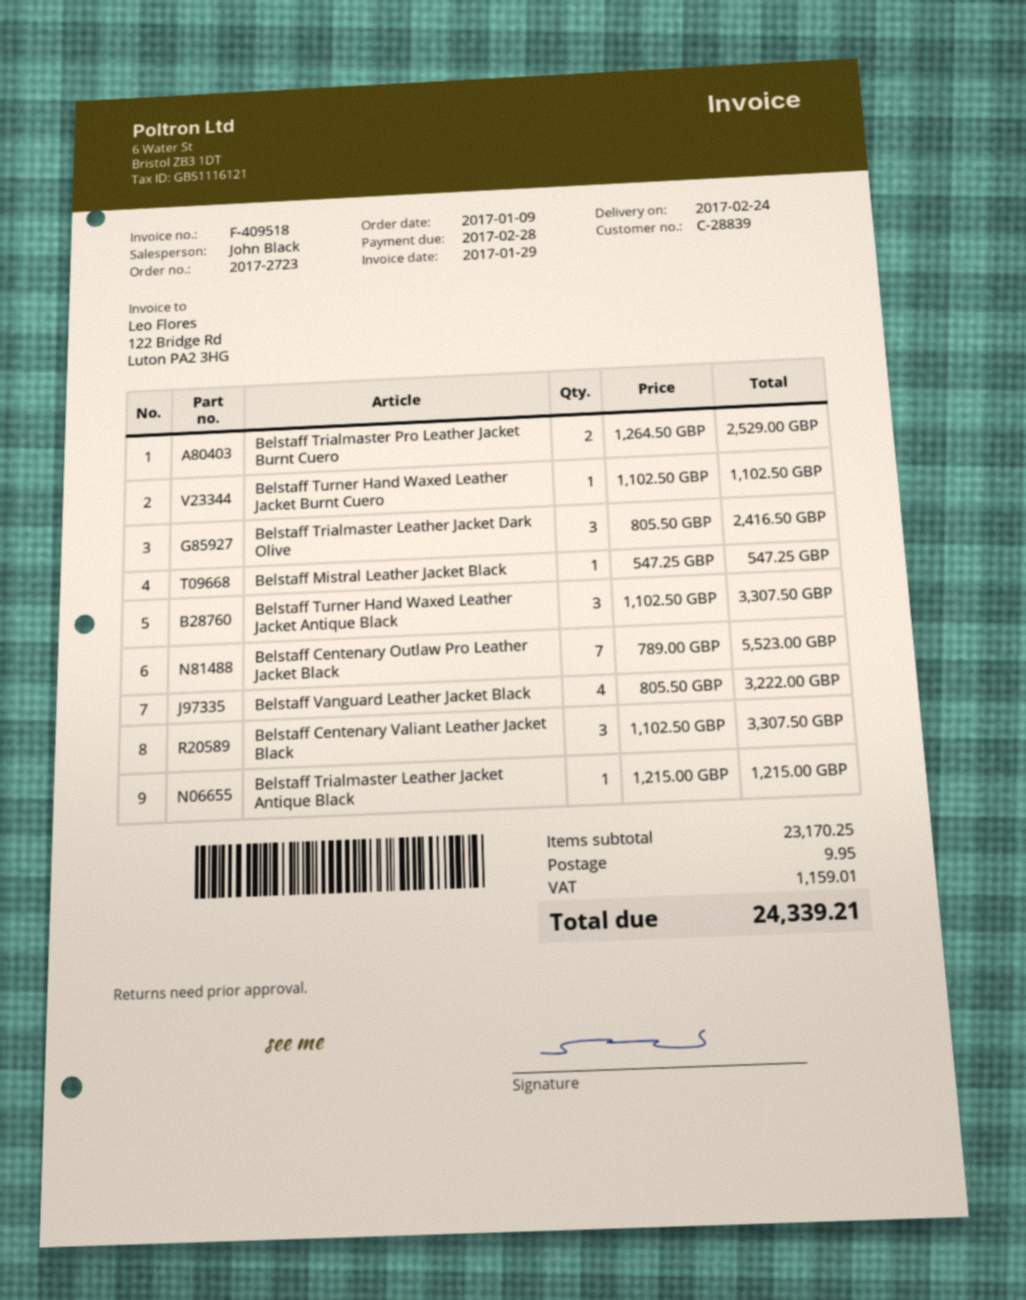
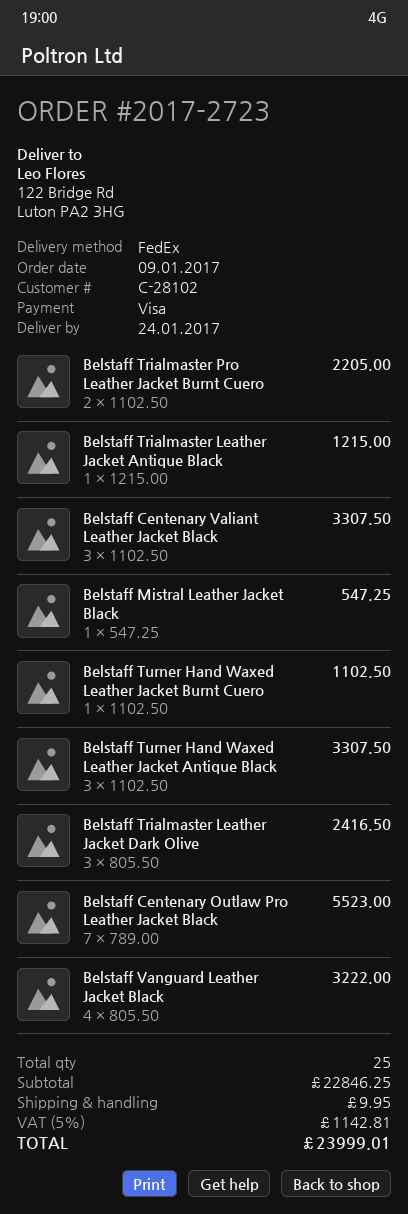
delivery date: 2017-02-24 -> 2017-01-24
customer number: C-28839 -> C-28102
Belstaff Trialmaster Pro Leather Jacket Burnt Cuero: 2 x 1264.50 = 2529.00 -> 2 x 1102.50 = 2205.00
subtotal: 23170.25 -> 22846.25
tax: 1159.01 -> 1142.81
total: 24339.21 -> 23999.01

